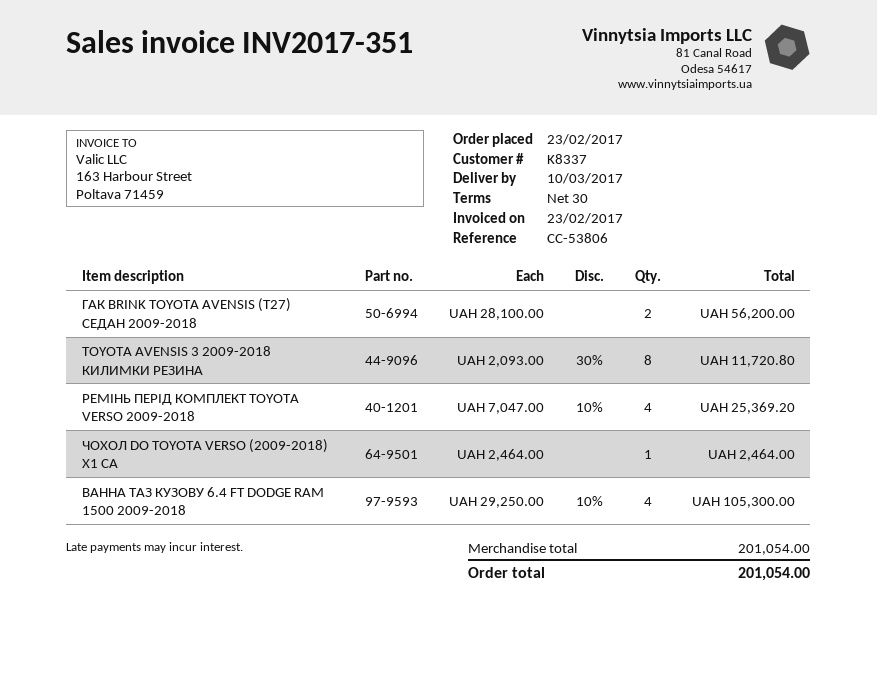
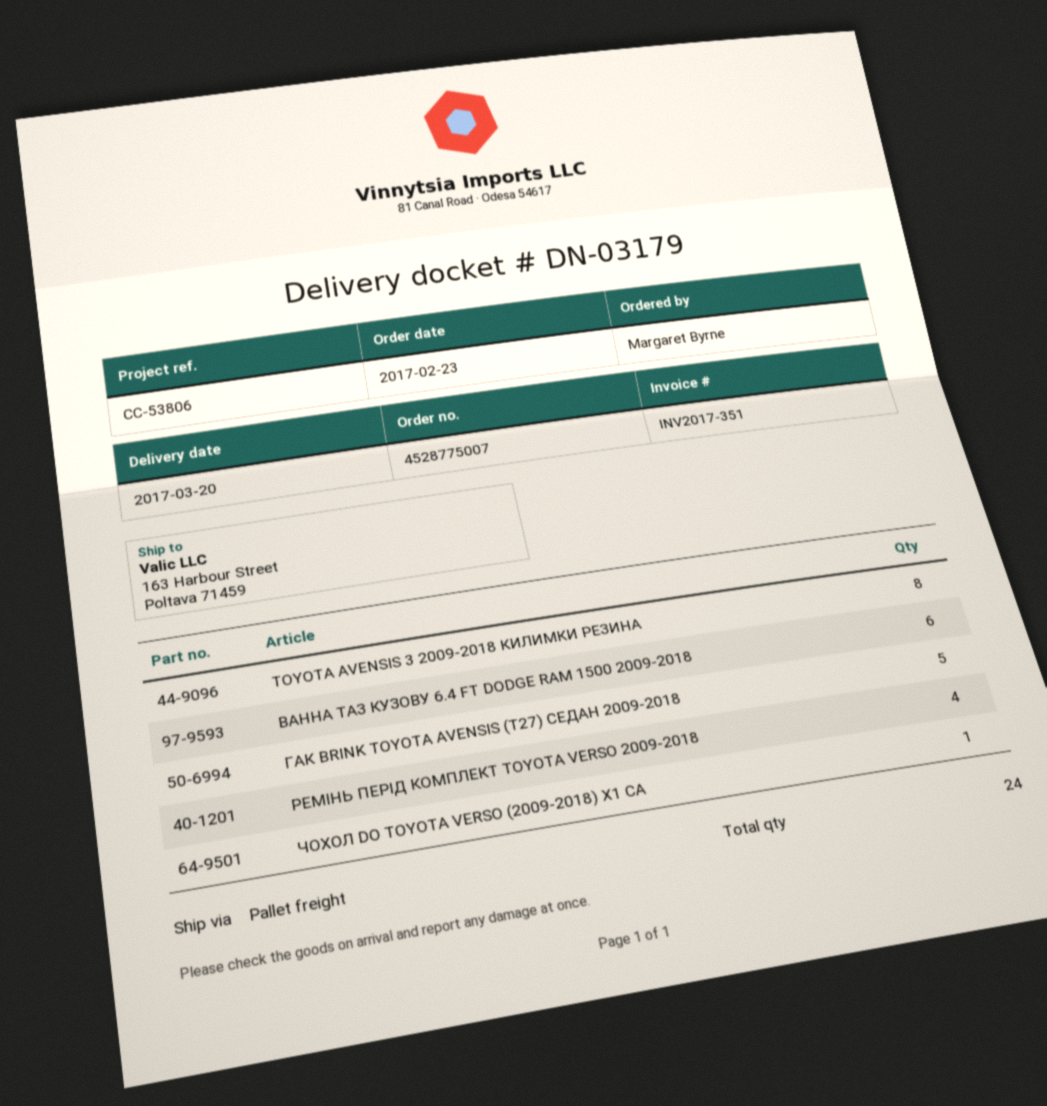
delivery date: 2017-03-10 -> 2017-03-20
ГАК BRINK TOYOTA AVENSIS (T27) СЕДАН 2009-2018: 2 -> 5
ВАННА ТАЗ КУЗОВУ 6.4 FT DODGE RAM 1500 2009-2018: 4 -> 6

